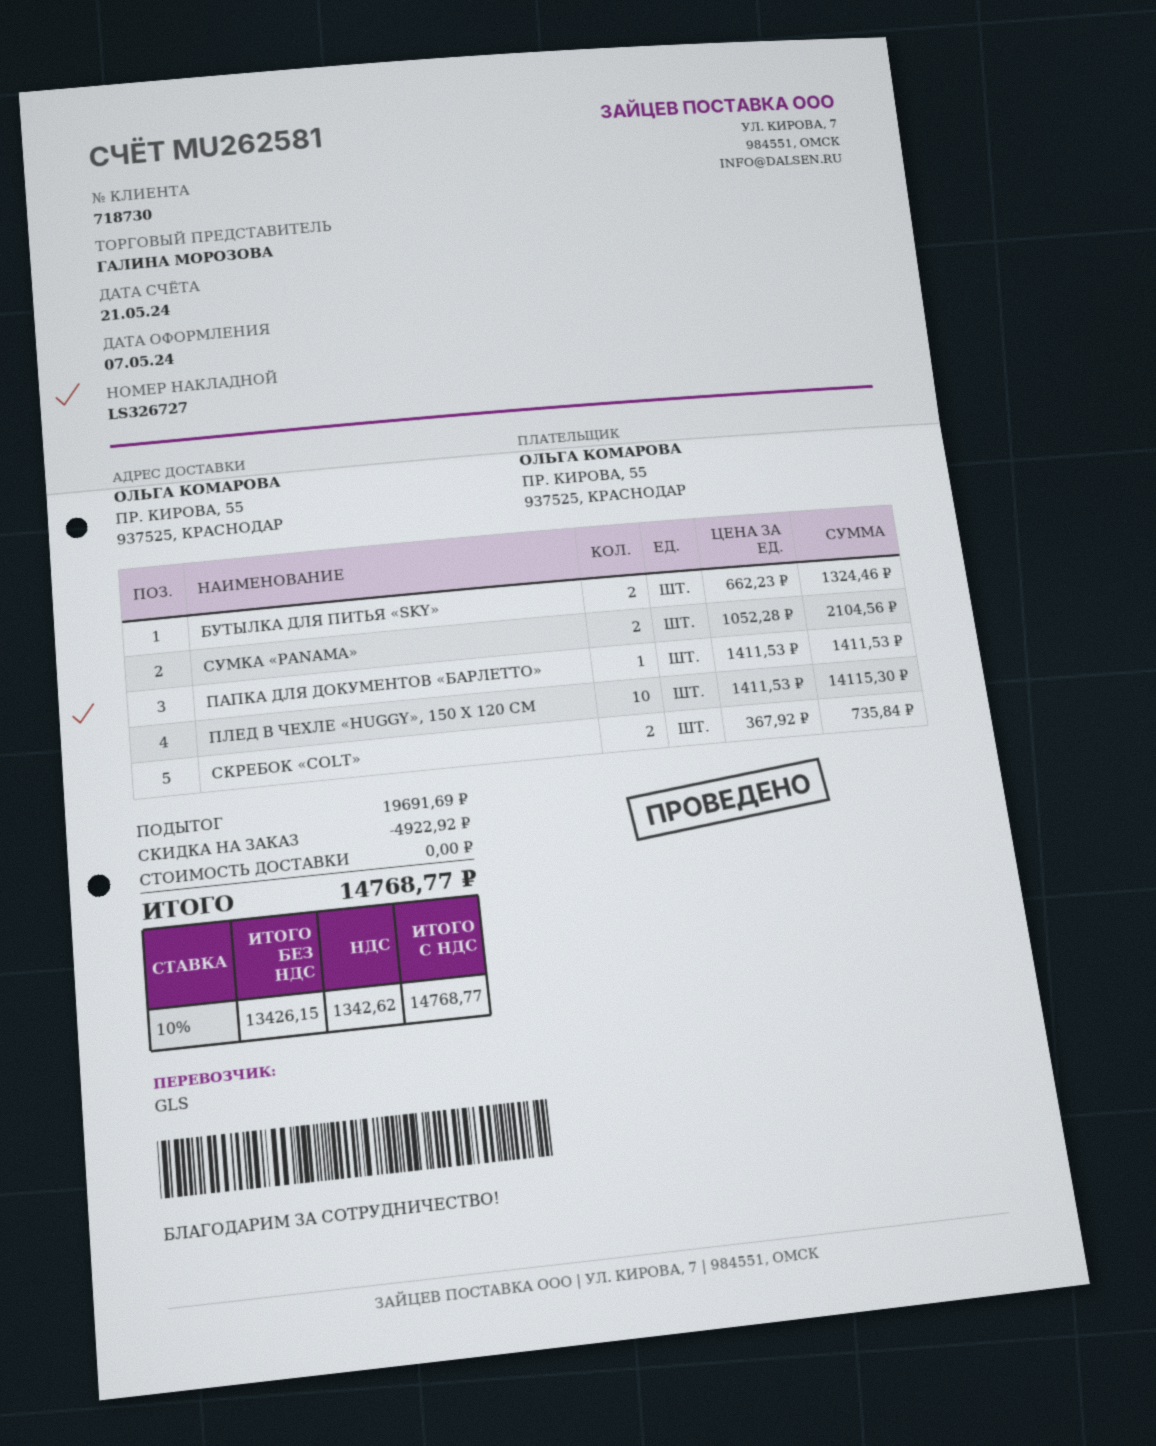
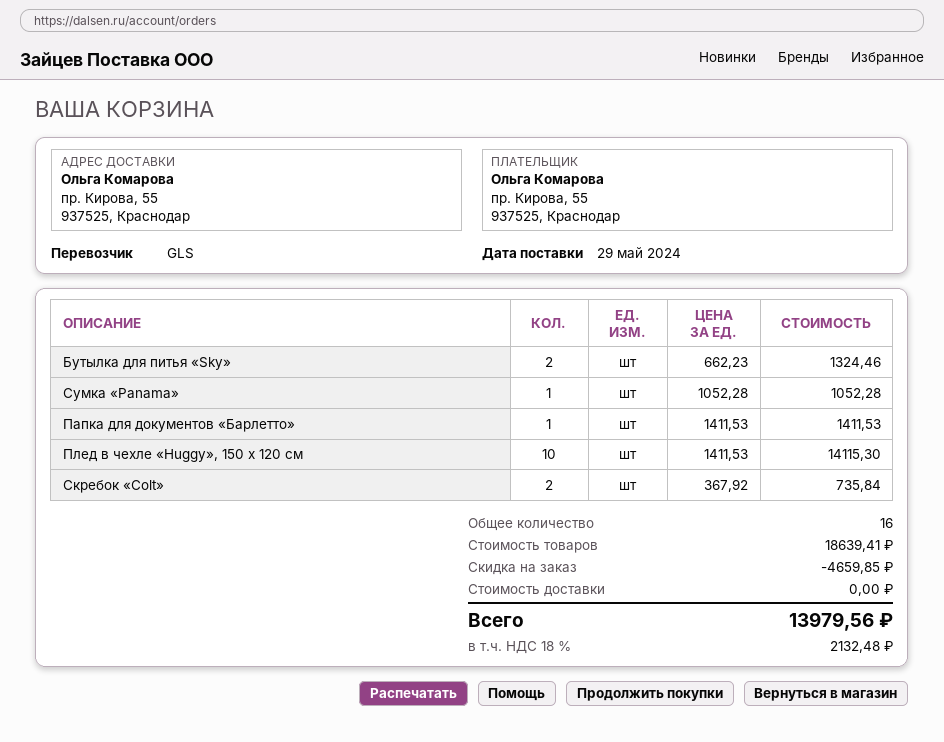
СУМКА «PANAMA»: 2 x 1052.28 = 2104.56 -> 1 x 1052.28 = 1052.28
subtotal: 19691.69 -> 18639.41
discount: 4922.92 -> 4659.85
tax: 10% = 1342.62 -> 18% = 2132.48
total: 14768.77 -> 13979.56

